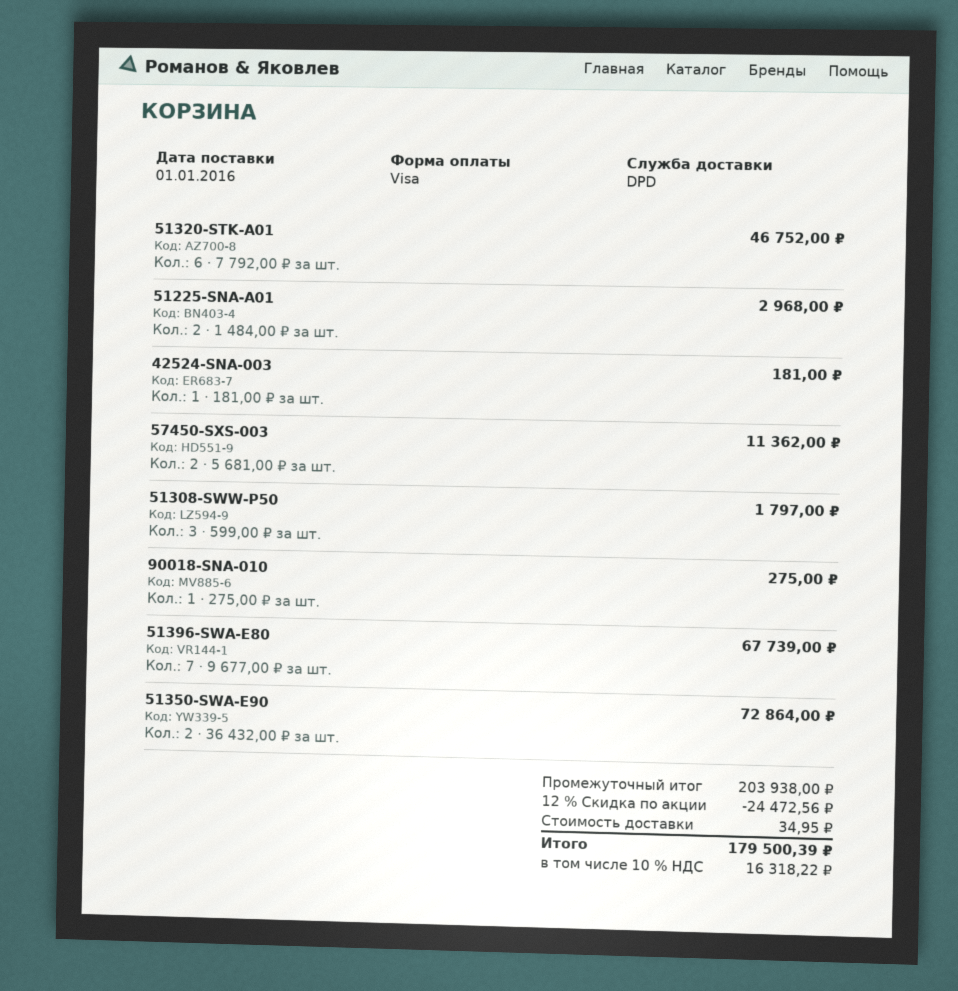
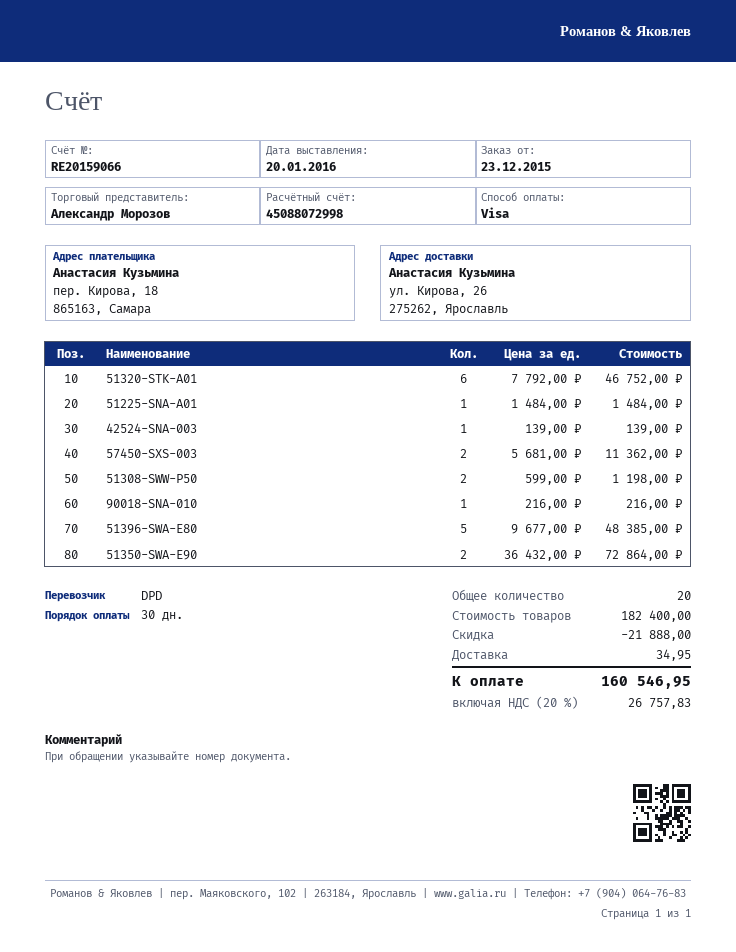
51225-SNA-A01: 2 x 1484.00 = 2968.00 -> 1 x 1484.00 = 1484.00
42524-SNA-003: 1 x 181.00 = 181.00 -> 1 x 139.00 = 139.00
51308-SWW-P50: 3 x 599.00 = 1797.00 -> 2 x 599.00 = 1198.00
90018-SNA-010: 1 x 275.00 = 275.00 -> 1 x 216.00 = 216.00
51396-SWA-E80: 7 x 9677.00 = 67739.00 -> 5 x 9677.00 = 48385.00
subtotal: 203938.00 -> 182400.00
discount: 24472.56 -> 21888.00
tax: 10% = 16318.22 -> 20% = 26757.83
total: 179500.39 -> 160546.95

